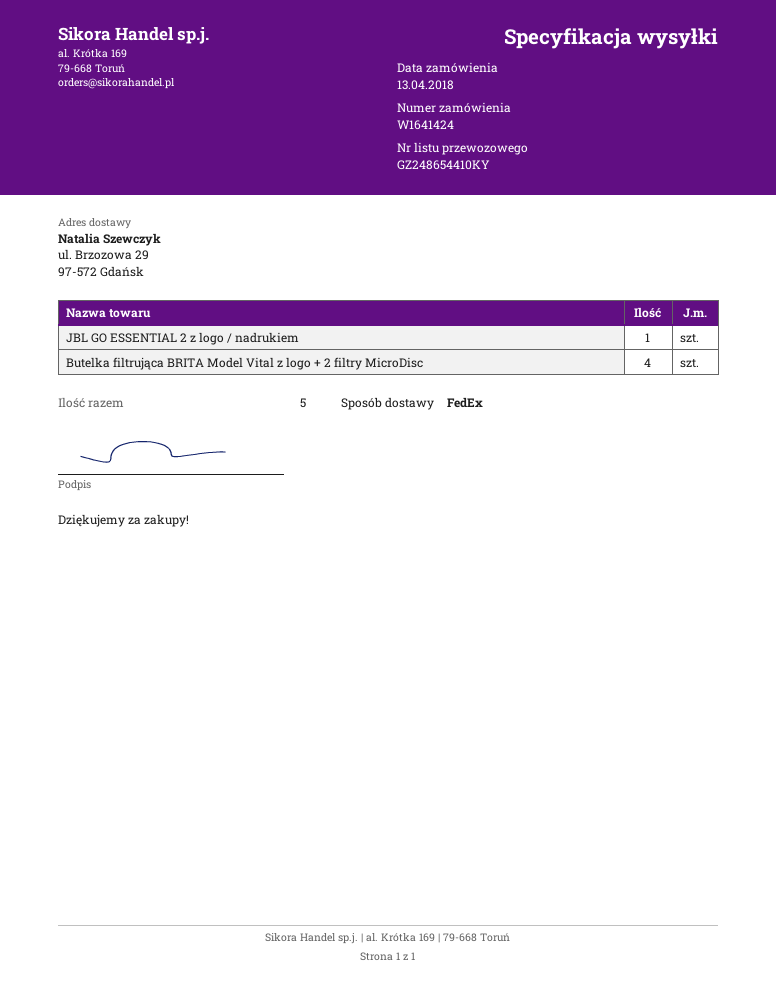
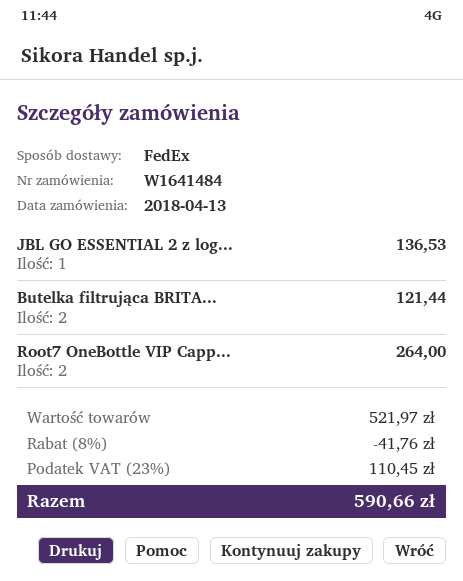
order number: W1641424 -> W1641484
Butelka filtrująca BRITA Model Vital z logo + 2 filtry MicroDisc: 4 -> 2
Root7 OneBottle VIP Capp...: none -> 2

